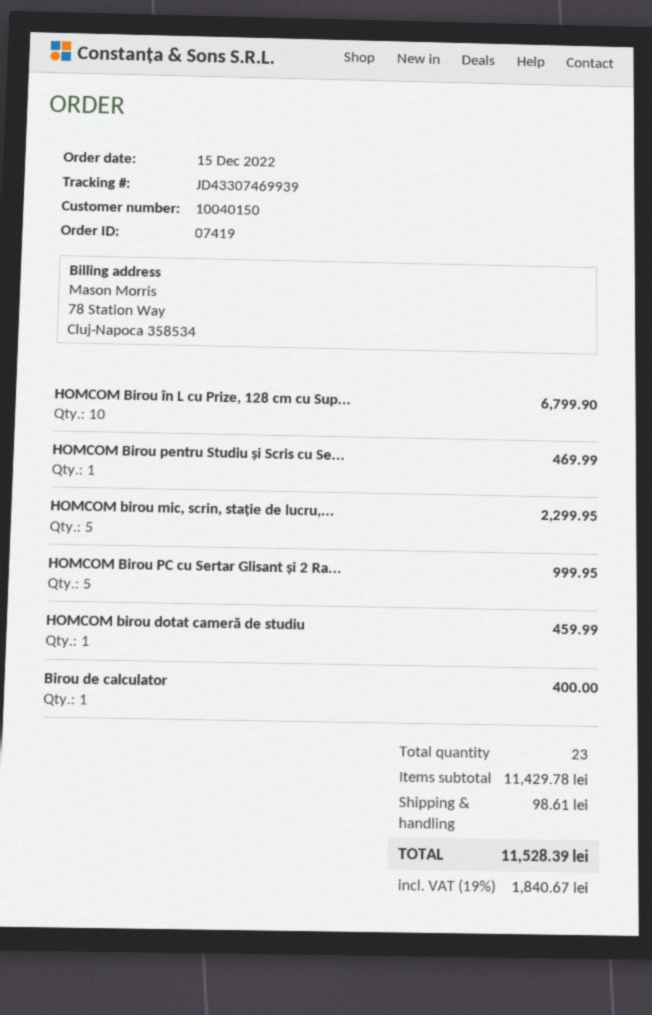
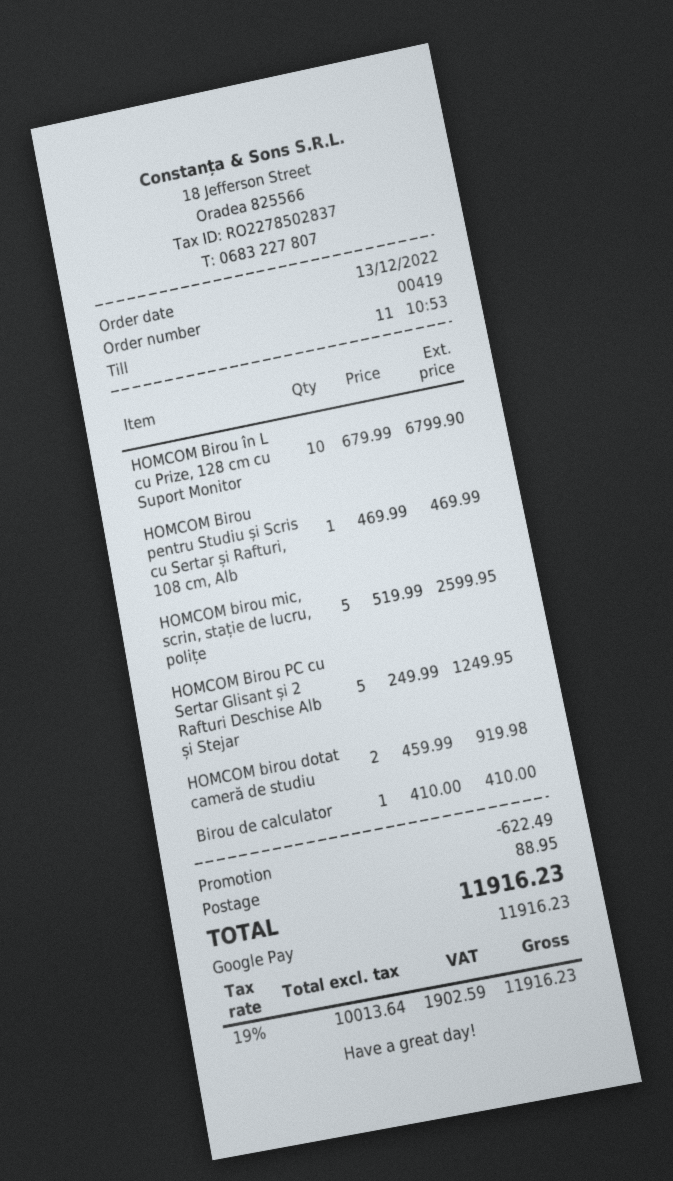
order number: 07419 -> 00419
order date: 2022-12-15 -> 2022-12-13
HOMCOM birou mic, scrin, stație de lucru,...: 5 for 2299.95 -> 5 for 2599.95
HOMCOM Birou PC cu Sertar Glisant și 2 Ra...: 5 for 999.95 -> 5 for 1249.95
HOMCOM birou dotat cameră de studiu: 1 for 459.99 -> 2 for 919.98
Birou de calculator: 1 for 400.00 -> 1 for 410.00
discount: none -> 622.49
shipping: 98.61 -> 88.95
tax: 19% = 1840.67 -> 19% = 1902.59
total: 11528.39 -> 11916.23

